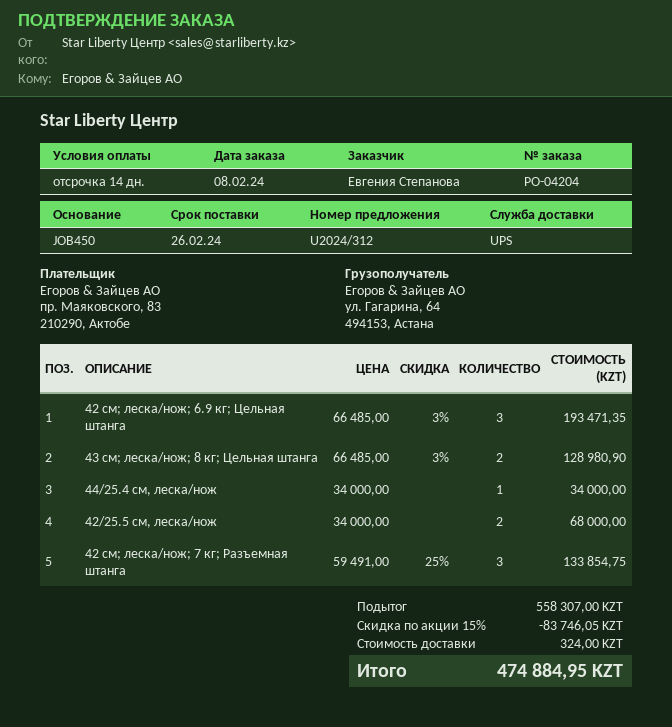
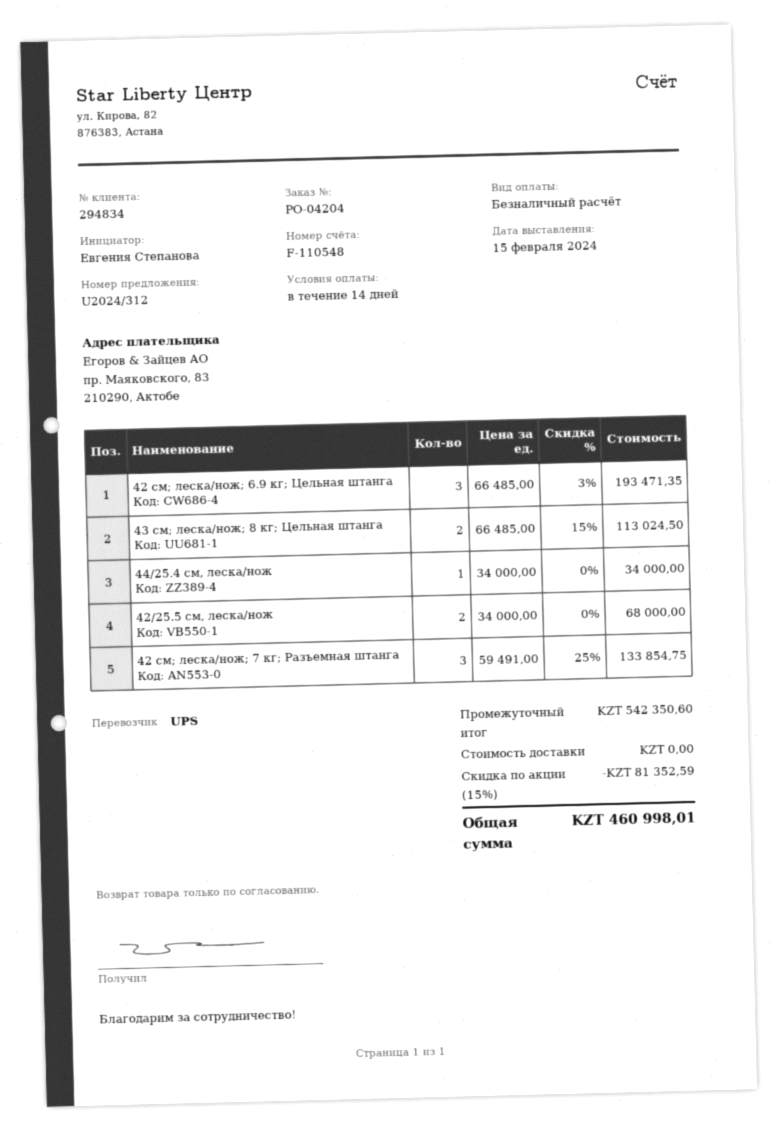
43 см; леска/нож; 8 кг; Цельная штанга: 2 x 66485.00 - 3% = 128980.90 -> 2 x 66485.00 - 15% = 113024.50
subtotal: 558307.00 -> 542350.60
discount: 15% = 83746.05 -> 15% = 81352.59
shipping: 324.00 -> 0.00
total: 474884.95 -> 460998.01

